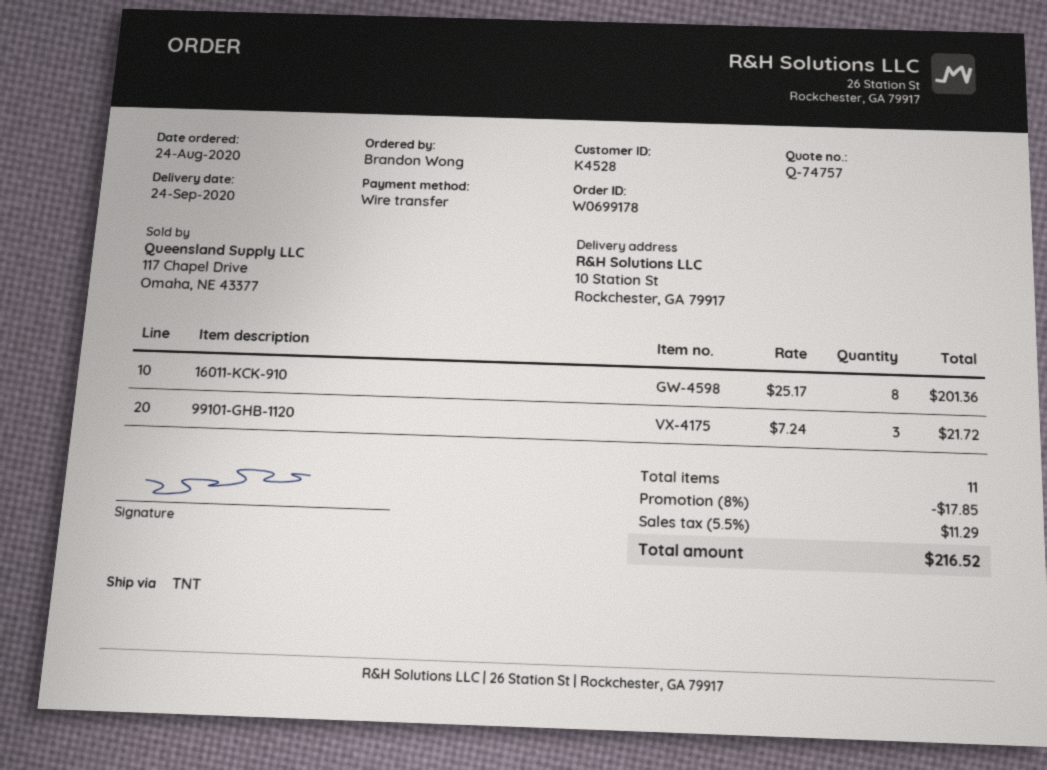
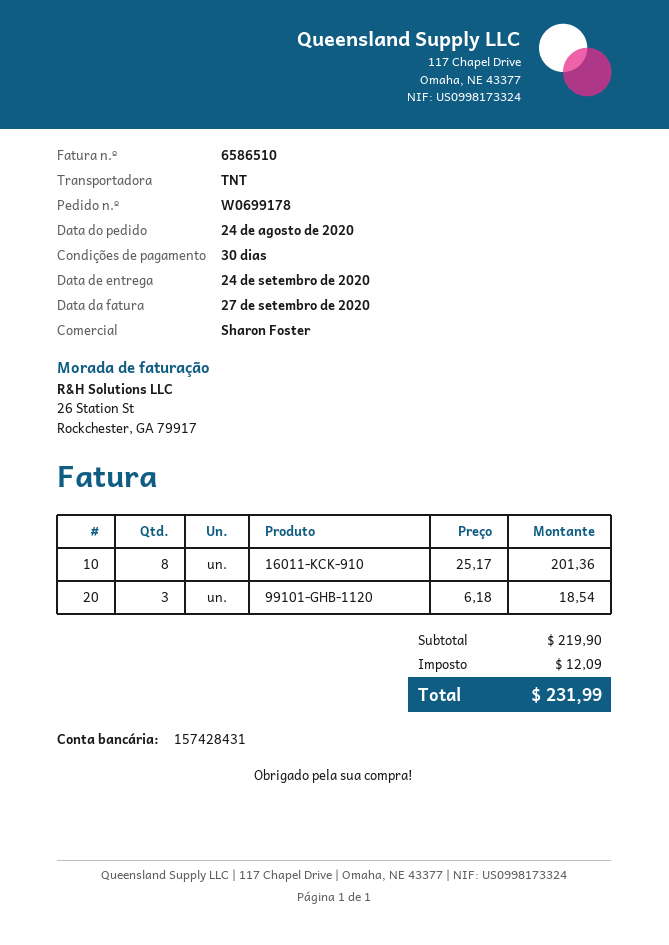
99101-GHB-1120: 3 x 7.24 = 21.72 -> 3 x 6.18 = 18.54
discount: 8% = 17.85 -> none
tax: 11.29 -> 12.09
total: 216.52 -> 231.99

